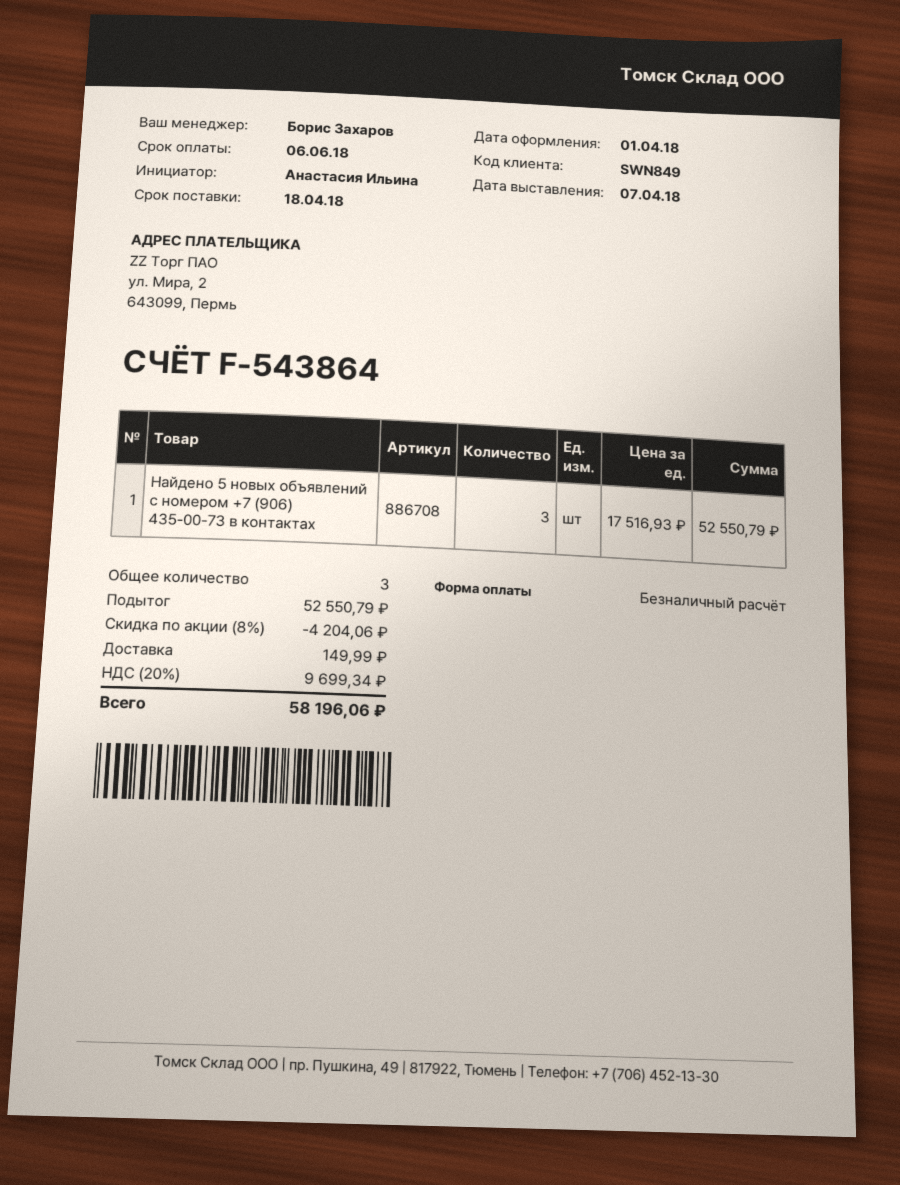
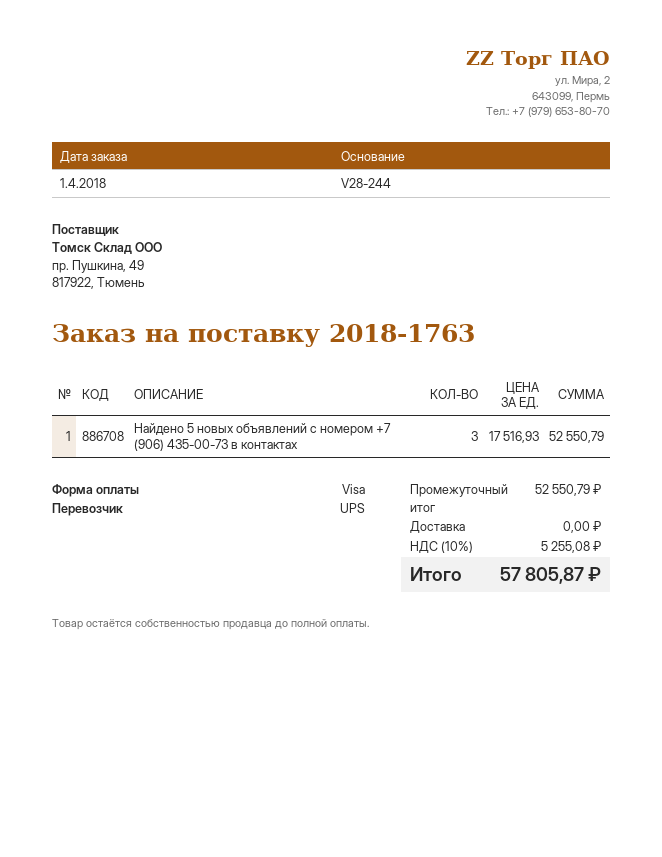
payment method: bank transfer -> Visa
discount: 8% = 4204.06 -> none
shipping: 149.99 -> 0.00
tax: 20% = 9699.34 -> 10% = 5255.08
total: 58196.06 -> 57805.87

